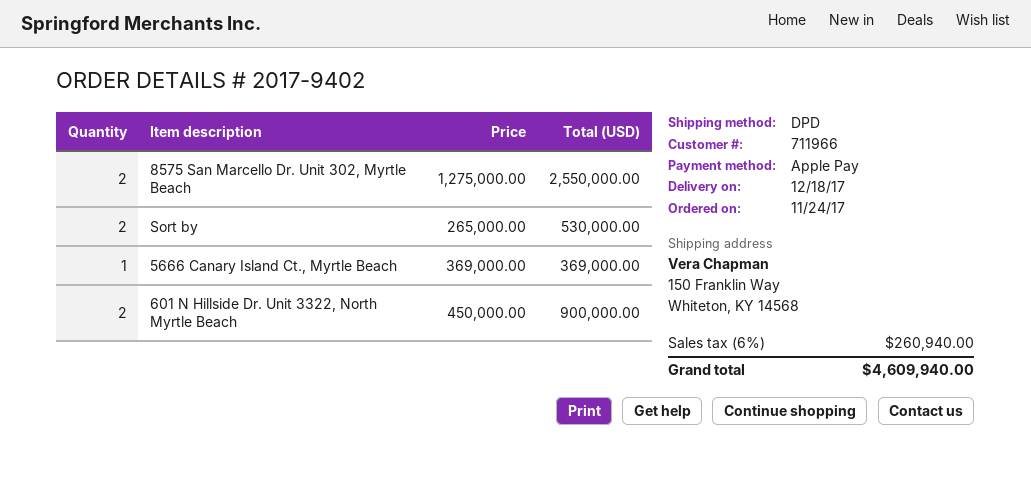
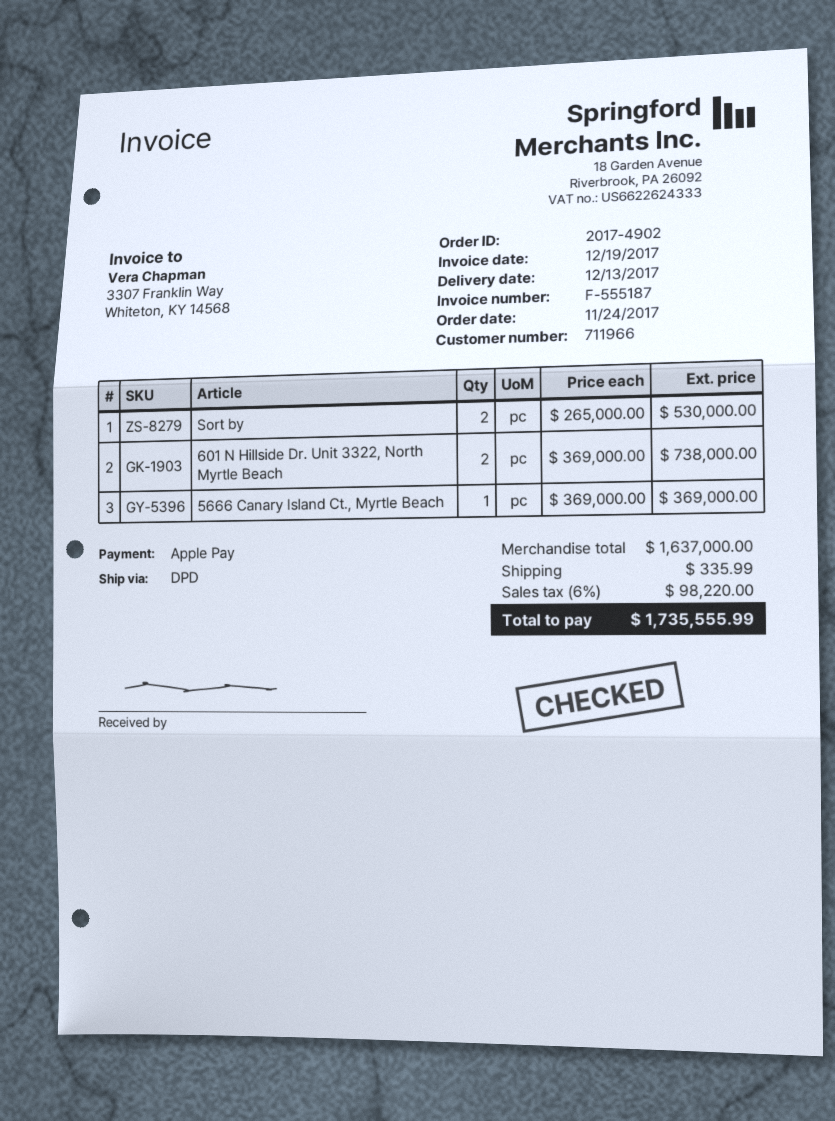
order number: 2017-9402 -> 2017-4902
delivery date: 2017-12-18 -> 2017-12-13
8575 San Marcello Dr. Unit 302, Myrtle Beach: 2 x 1275000.00 = 2550000.00 -> none
601 N Hillside Dr. Unit 3322, North Myrtle Beach: 2 x 450000.00 = 900000.00 -> 2 x 369000.00 = 738000.00
shipping: none -> 335.99
tax: 6% = 260940.00 -> 6% = 98220.00
total: 4609940.00 -> 1735555.99

